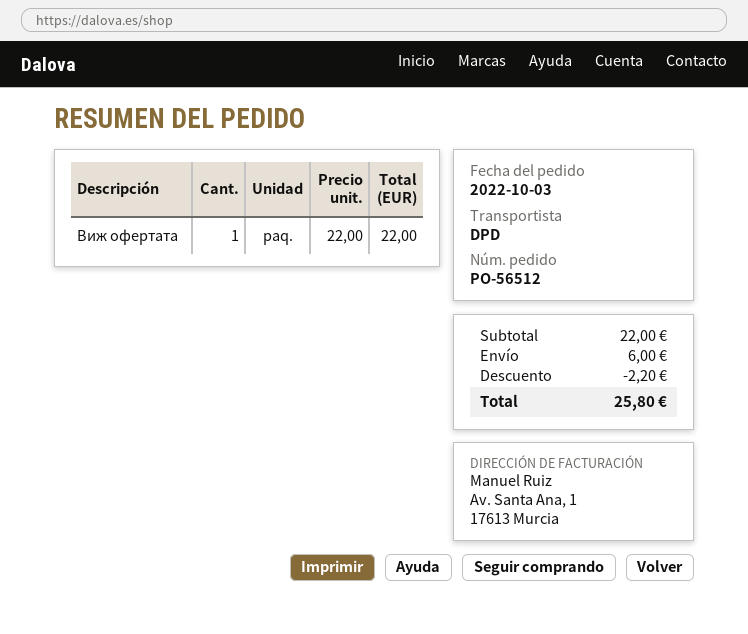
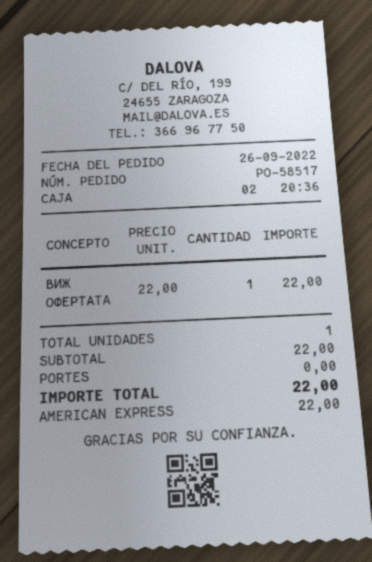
order number: PO-56512 -> PO-58517
order date: 2022-10-03 -> 2022-09-26
discount: 2.20 -> none
shipping: 6.00 -> 0.00
total: 25.80 -> 22.00

